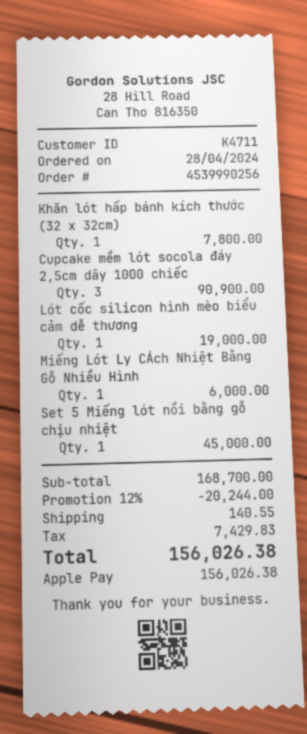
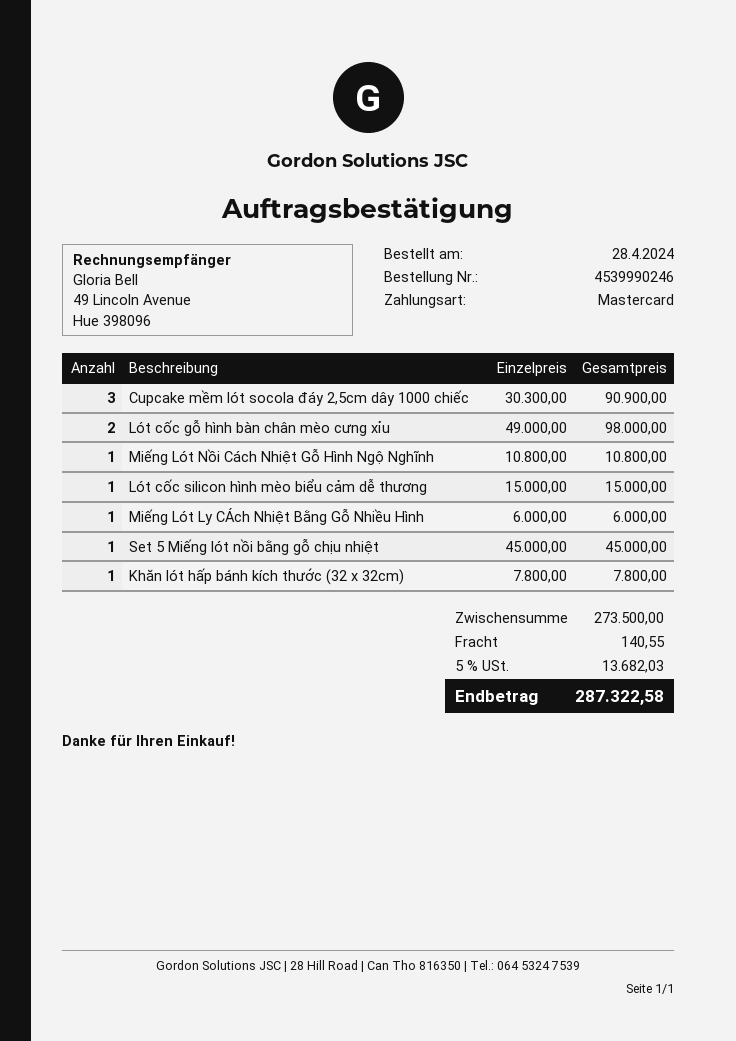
order number: 4539990256 -> 4539990246
payment method: Apple Pay -> Mastercard
Lót cốc silicon hình mèo biểu cảm dễ thương: 1 for 19000.00 -> 1 for 15000.00
Lót cốc gỗ hình bàn chân mèo cưng xỉu: none -> 2 for 98000.00
Miếng Lót Nồi Cách Nhiệt Gỗ Hình Ngộ Nghĩnh: none -> 1 for 10800.00
subtotal: 168700.00 -> 273500.00
discount: 12% = 20244.00 -> none
tax: 7429.83 -> 13682.03
total: 156026.38 -> 287322.58

